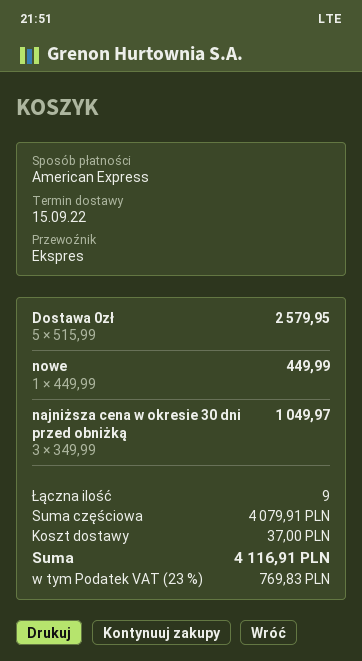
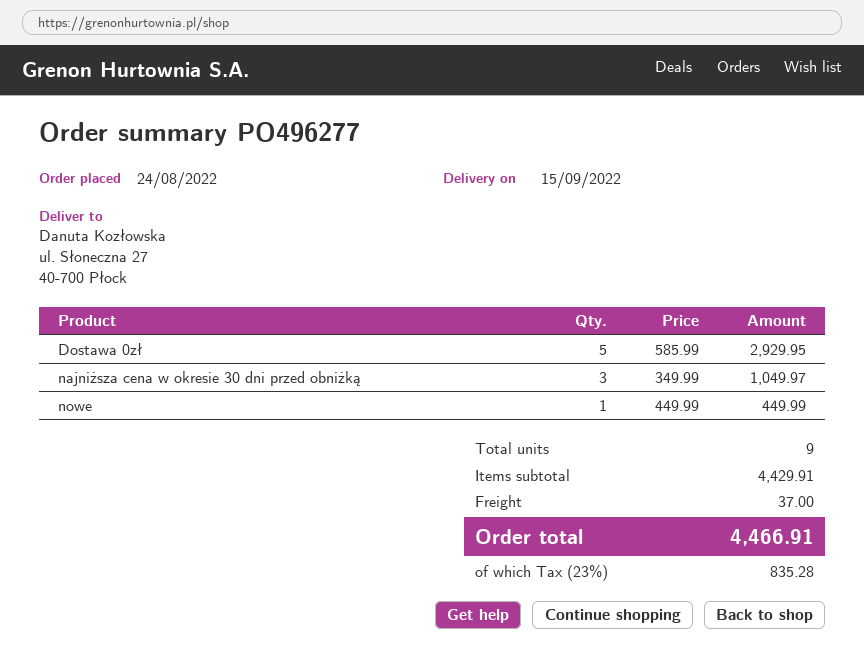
Dostawa 0zł: 5 x 515.99 = 2579.95 -> 5 x 585.99 = 2929.95
subtotal: 4079.91 -> 4429.91
tax: 23% = 769.83 -> 23% = 835.28
total: 4116.91 -> 4466.91

